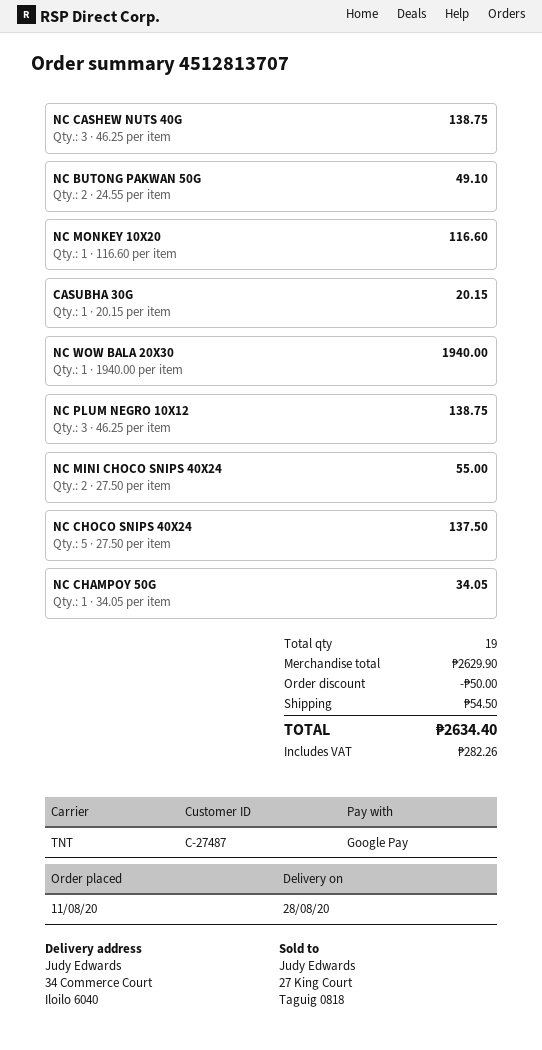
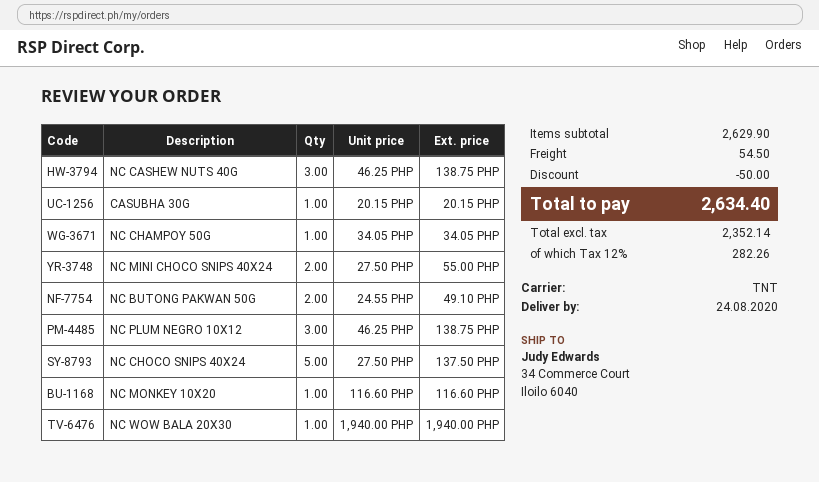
delivery date: 2020-08-28 -> 2020-08-24

